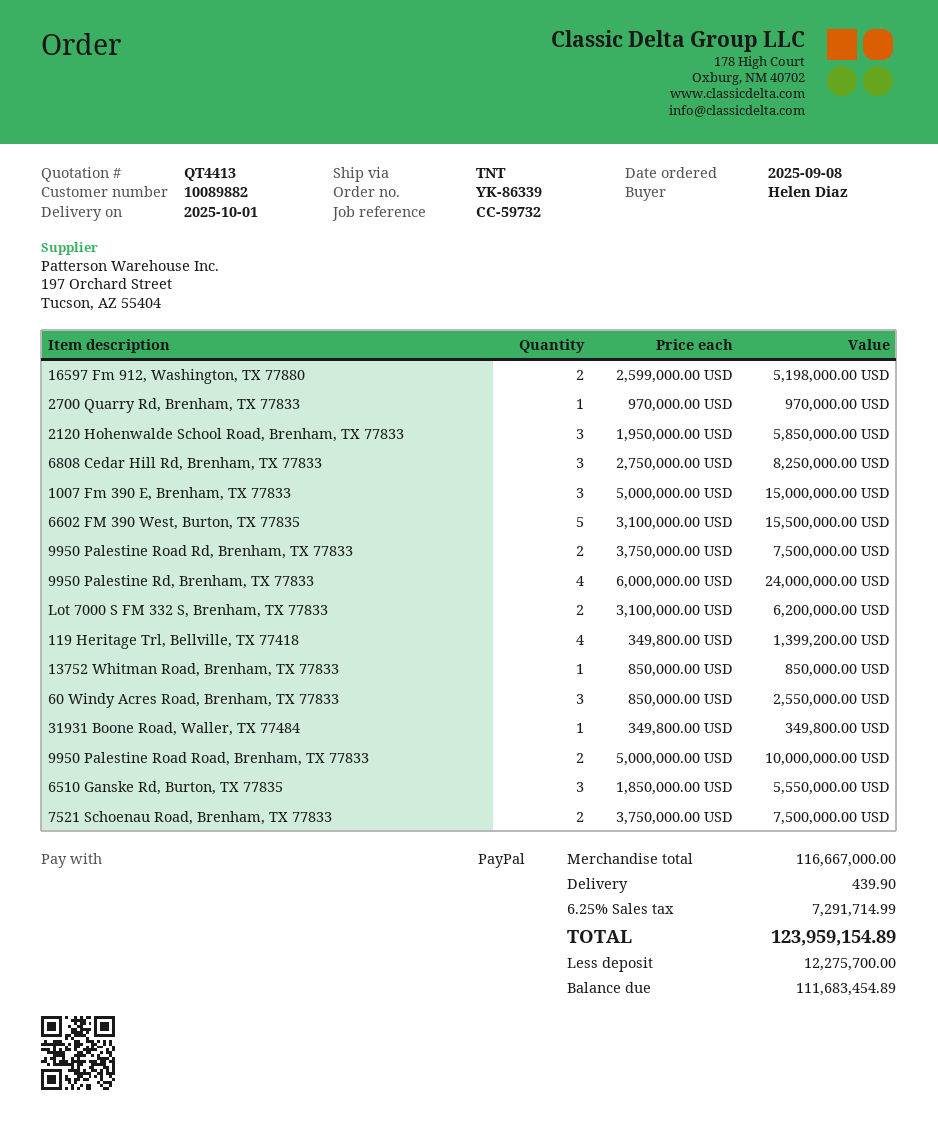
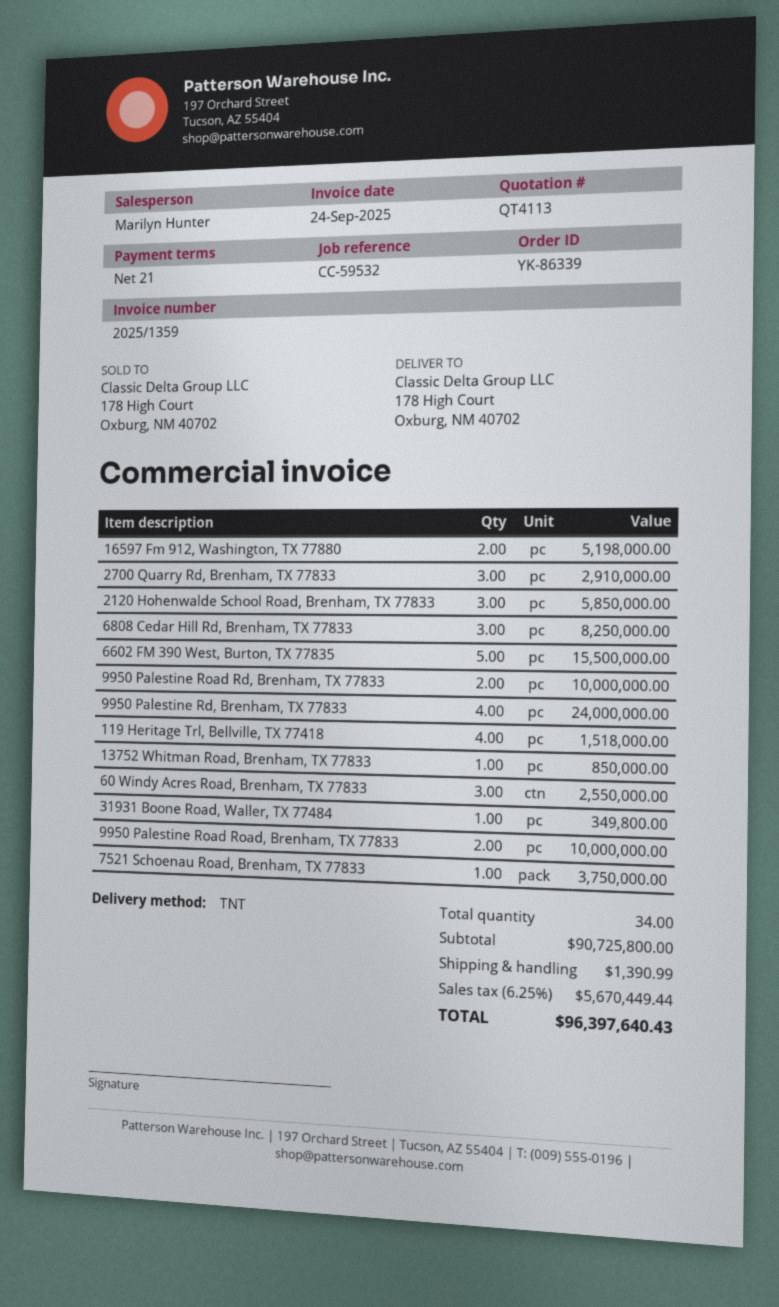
quote number: QT4413 -> QT4113
reference: CC-59732 -> CC-59532
2700 Quarry Rd, Brenham, TX 77833: 1 for 970000.00 -> 3 for 2910000.00
1007 Fm 390 E, Brenham, TX 77833: 3 for 15000000.00 -> none
9950 Palestine Road Rd, Brenham, TX 77833: 2 for 7500000.00 -> 2 for 10000000.00
Lot 7000 S FM 332 S, Brenham, TX 77833: 2 for 6200000.00 -> none
119 Heritage Trl, Bellville, TX 77418: 4 for 1399200.00 -> 4 for 1518000.00
6510 Ganske Rd, Burton, TX 77835: 3 for 5550000.00 -> none
7521 Schoenau Road, Brenham, TX 77833: 2 for 7500000.00 -> 1 for 3750000.00
subtotal: 116667000.00 -> 90725800.00
shipping: 439.90 -> 1390.99
tax: 6.25% = 7291714.99 -> 6.25% = 5670449.44
total: 123959154.89 -> 96397640.43

